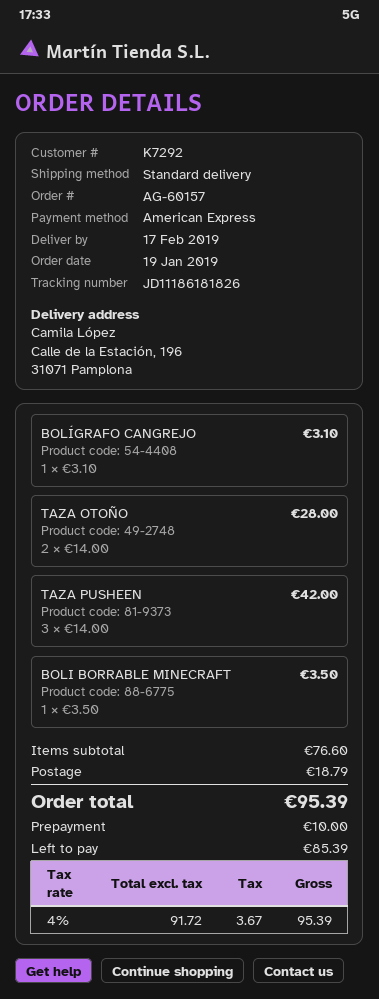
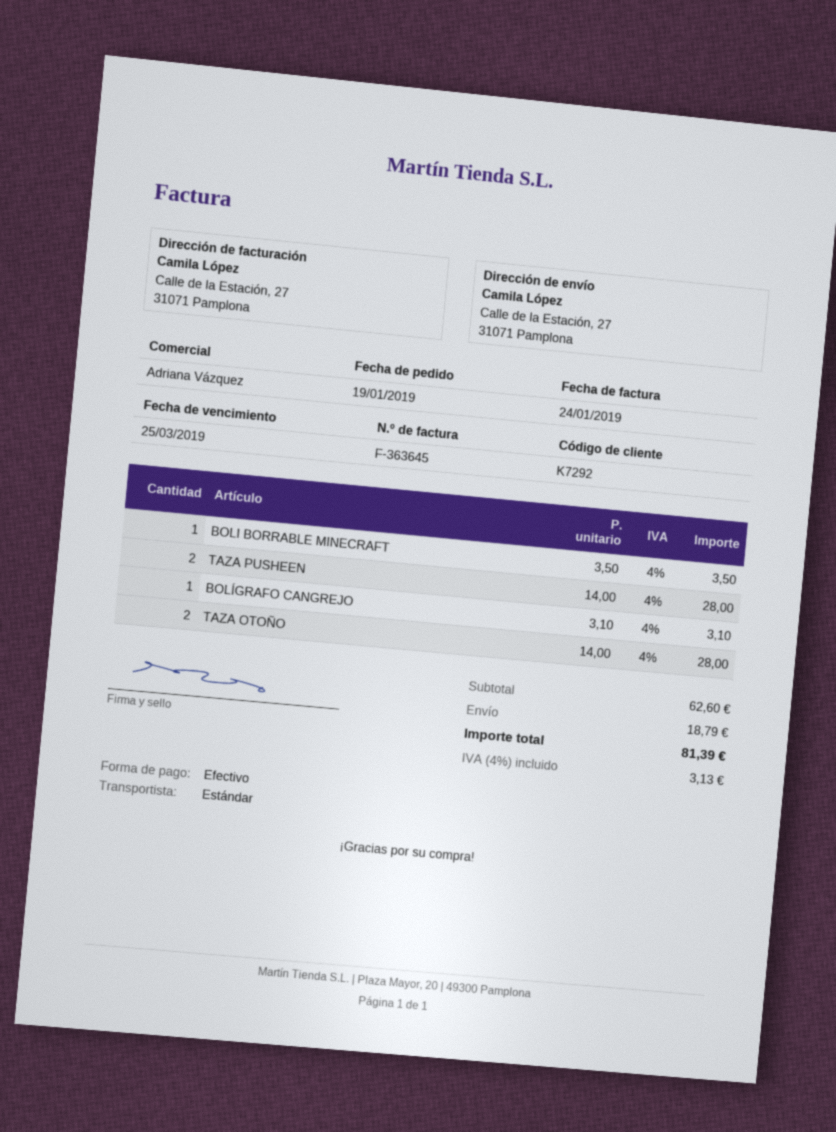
payment method: American Express -> cash
ship to: Calle de la Estación, 196, 31071 Pamplona -> Calle de la Estación, 27, 31071 Pamplona
TAZA PUSHEEN: 3 x 14.00 = 42.00 -> 2 x 14.00 = 28.00
subtotal: 76.60 -> 62.60
tax: 4% = 3.67 -> 4% = 3.13
total: 95.39 -> 81.39

